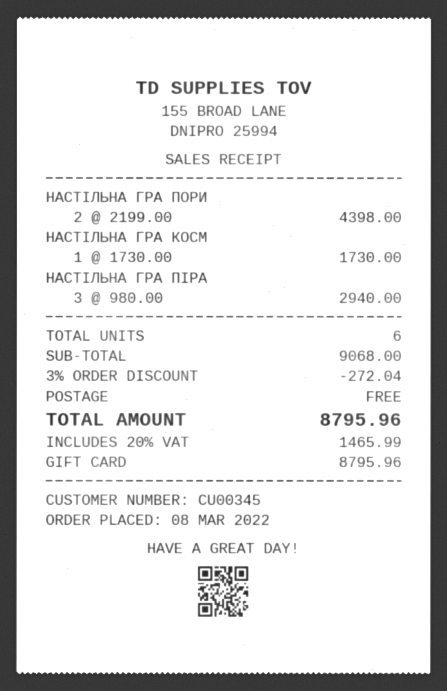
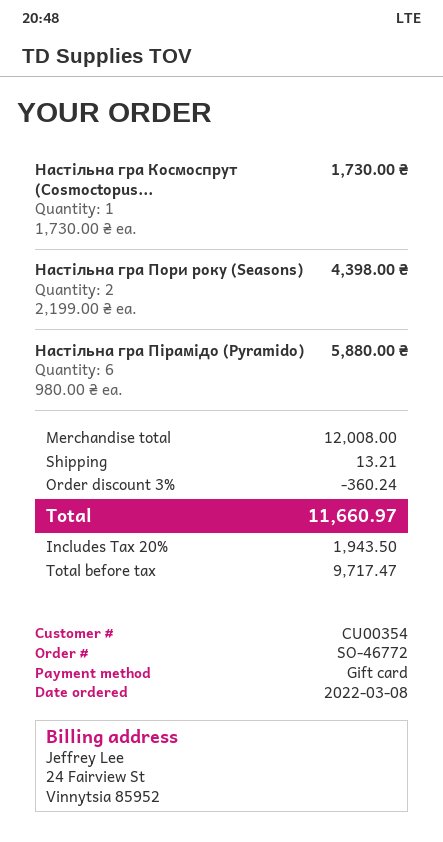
customer number: CU00345 -> CU00354
НАСТІЛЬНА ГРА ПІРА: 3 x 980.00 = 2940.00 -> 6 x 980.00 = 5880.00
subtotal: 9068.00 -> 12008.00
discount: 3% = 272.04 -> 3% = 360.24
shipping: 0.00 -> 13.21
tax: 20% = 1465.99 -> 20% = 1943.50
total: 8795.96 -> 11660.97

